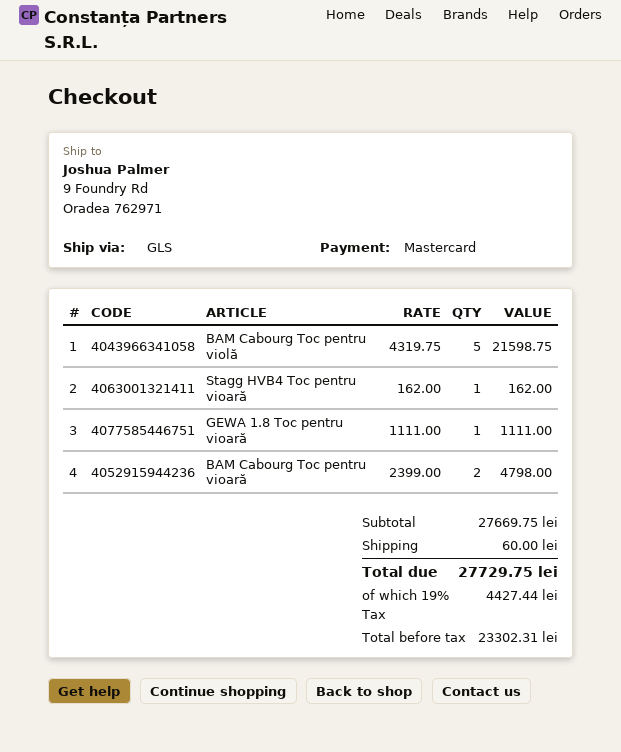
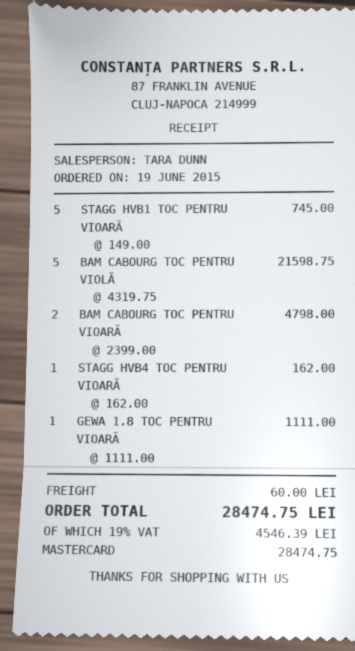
STAGG HVB1 TOC PENTRU VIOARĂ: none -> 5 x 149.00 = 745.00
tax: 19% = 4427.44 -> 19% = 4546.39
total: 27729.75 -> 28474.75

